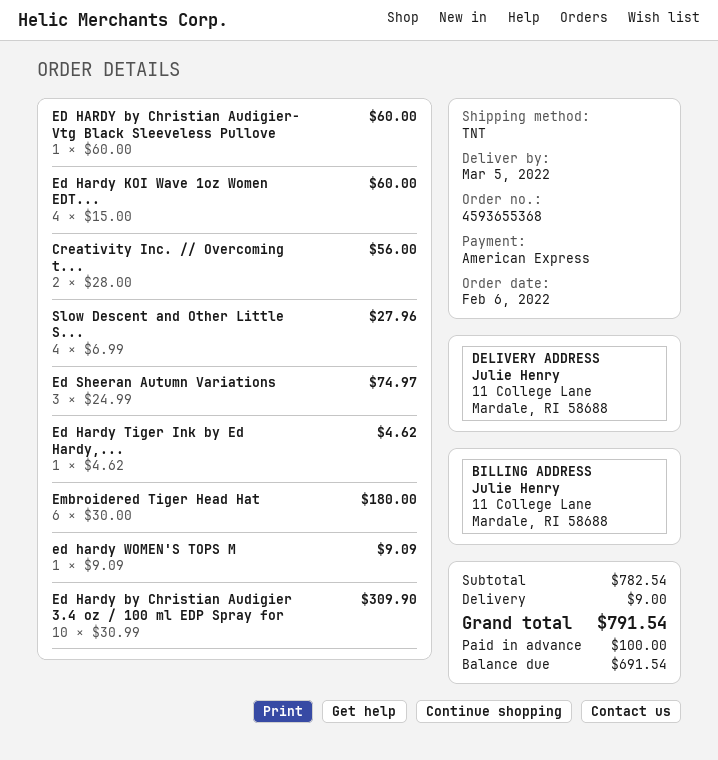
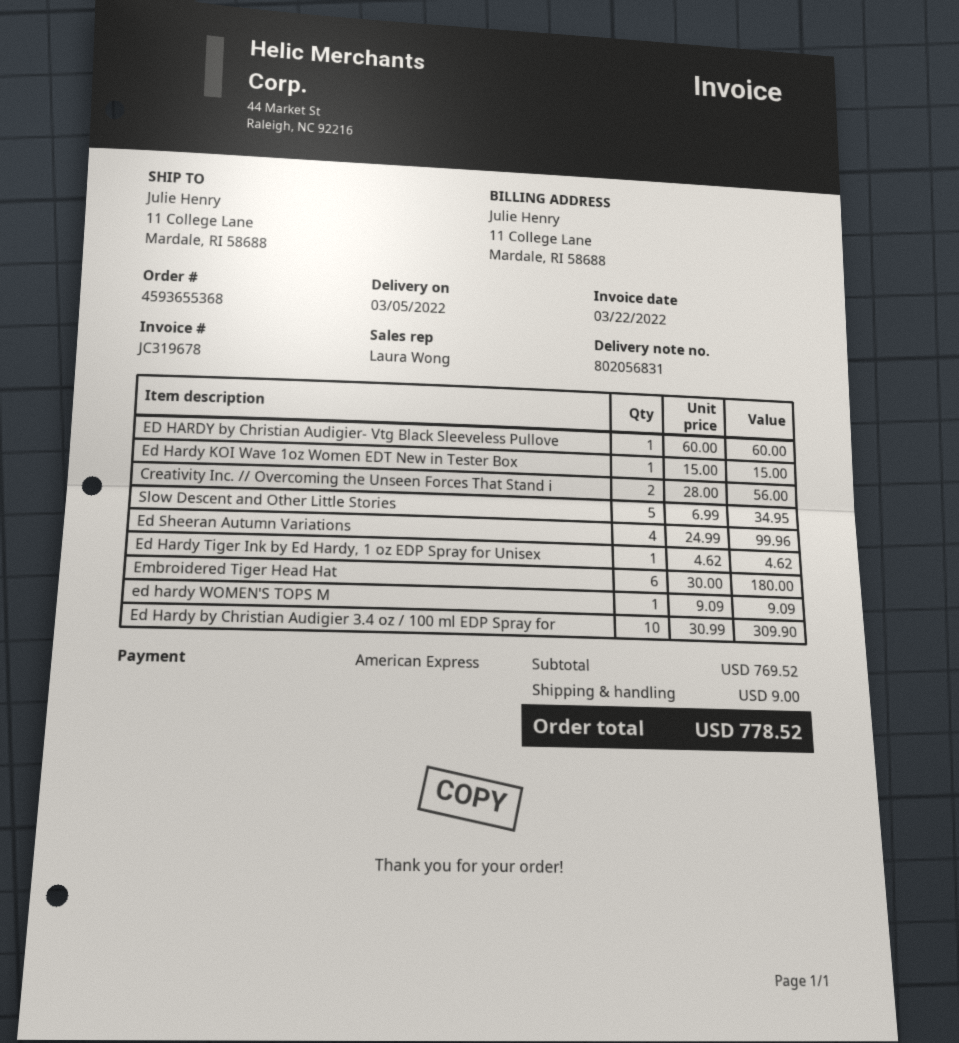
Ed Hardy KOI Wave 1oz Women EDT...: 4 x 15.00 = 60.00 -> 1 x 15.00 = 15.00
Slow Descent and Other Little S...: 4 x 6.99 = 27.96 -> 5 x 6.99 = 34.95
Ed Sheeran Autumn Variations: 3 x 24.99 = 74.97 -> 4 x 24.99 = 99.96
subtotal: 782.54 -> 769.52
total: 791.54 -> 778.52

